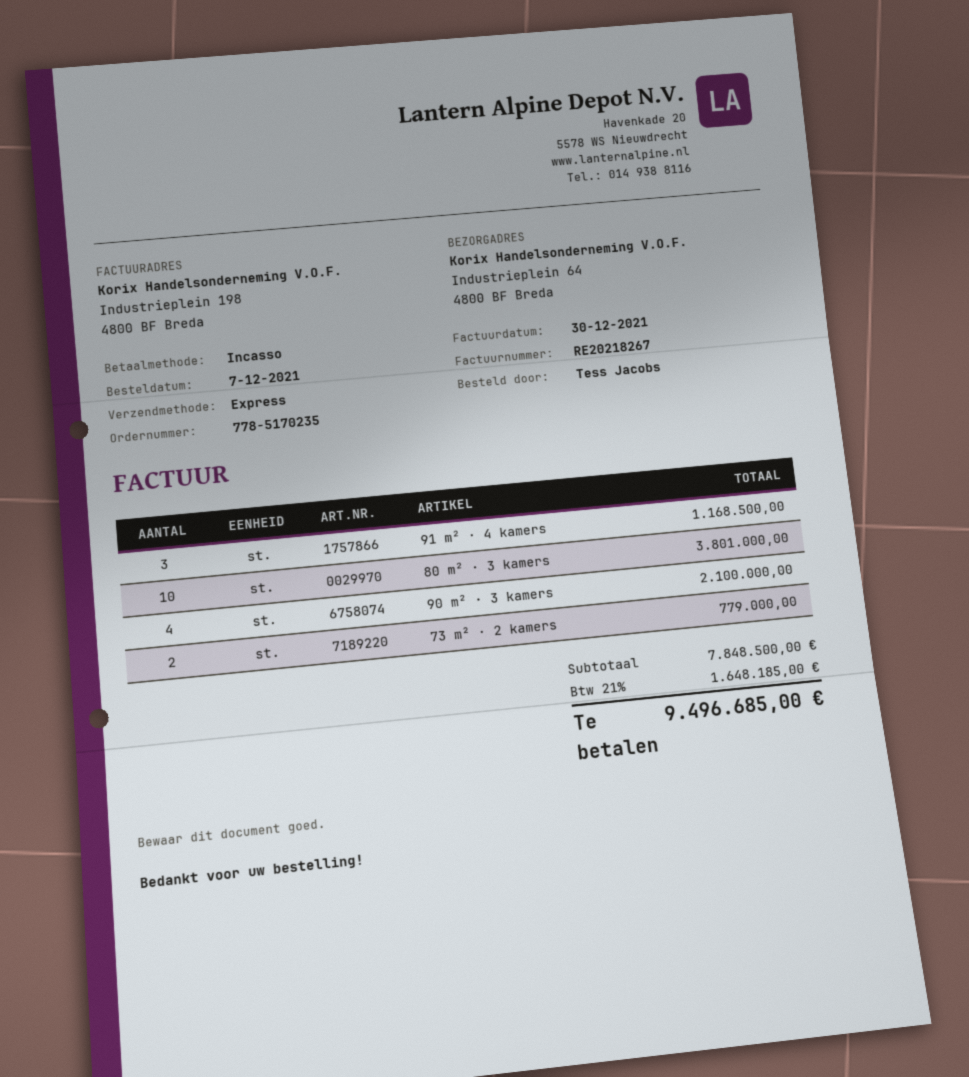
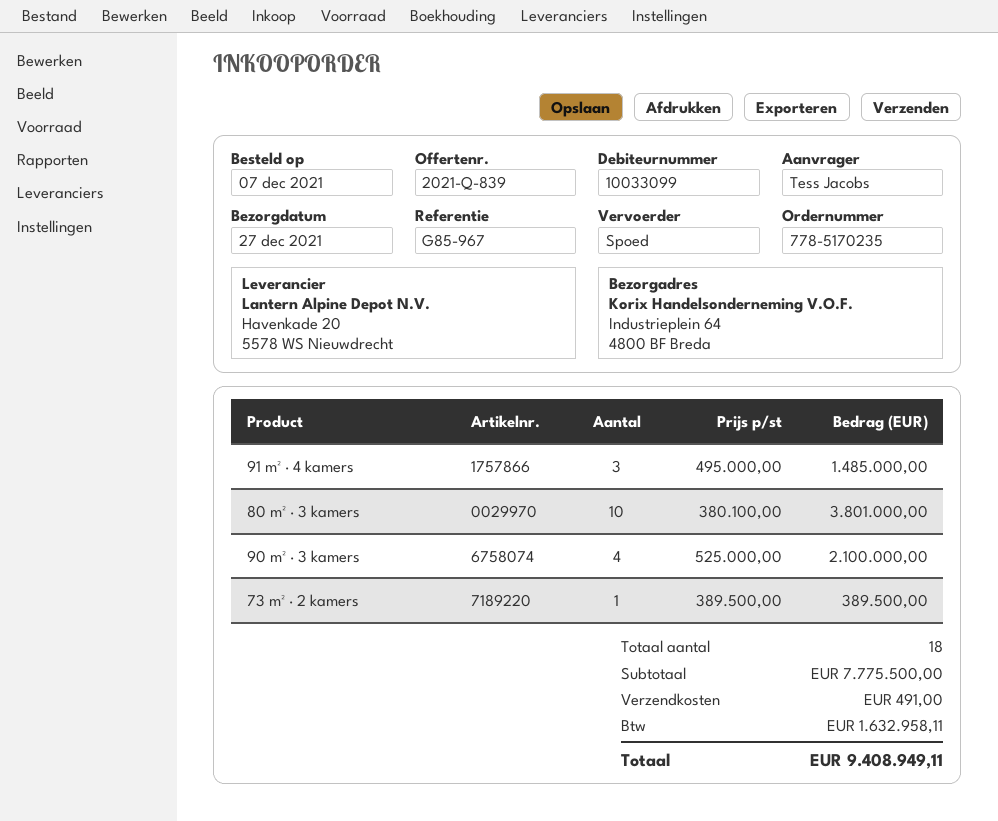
91 m² · 4 kamers: 3 for 1168500.00 -> 3 for 1485000.00
73 m² · 2 kamers: 2 for 779000.00 -> 1 for 389500.00
subtotal: 7848500.00 -> 7775500.00
shipping: none -> 491.00
tax: 1648185.00 -> 1632958.11
total: 9496685.00 -> 9408949.11

